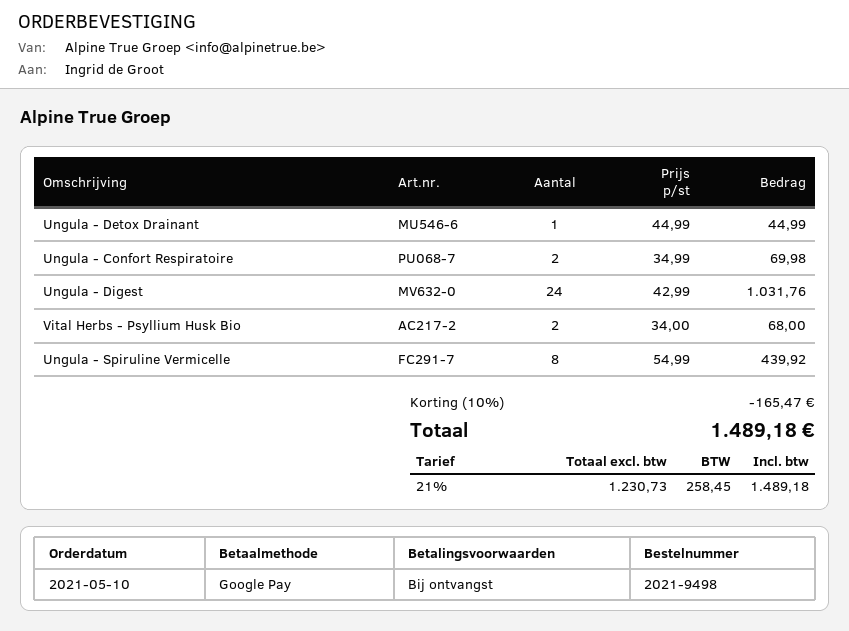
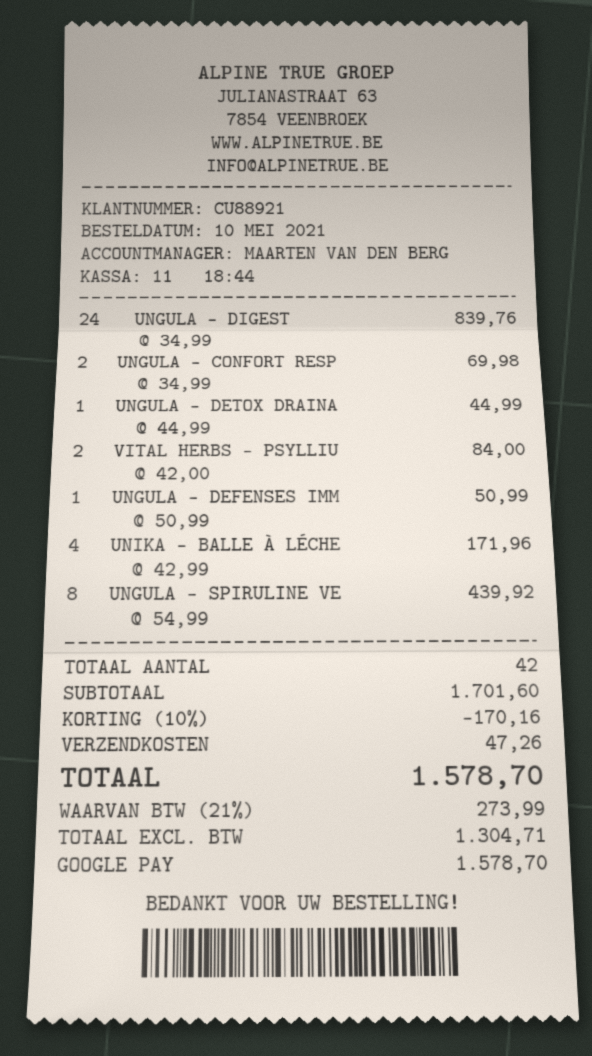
Ungula - Digest: 24 x 42.99 = 1031.76 -> 24 x 34.99 = 839.76
Vital Herbs - Psyllium Husk Bio: 2 x 34.00 = 68.00 -> 2 x 42.00 = 84.00
UNGULA - DEFENSES IMM: none -> 1 x 50.99 = 50.99
UNIKA - BALLE À LÉCHE: none -> 4 x 42.99 = 171.96
discount: 10% = 165.47 -> 10% = 170.16
shipping: none -> 47.26
net: 1230.73 -> 1304.71
tax: 21% = 258.45 -> 21% = 273.99
total: 1489.18 -> 1578.70

